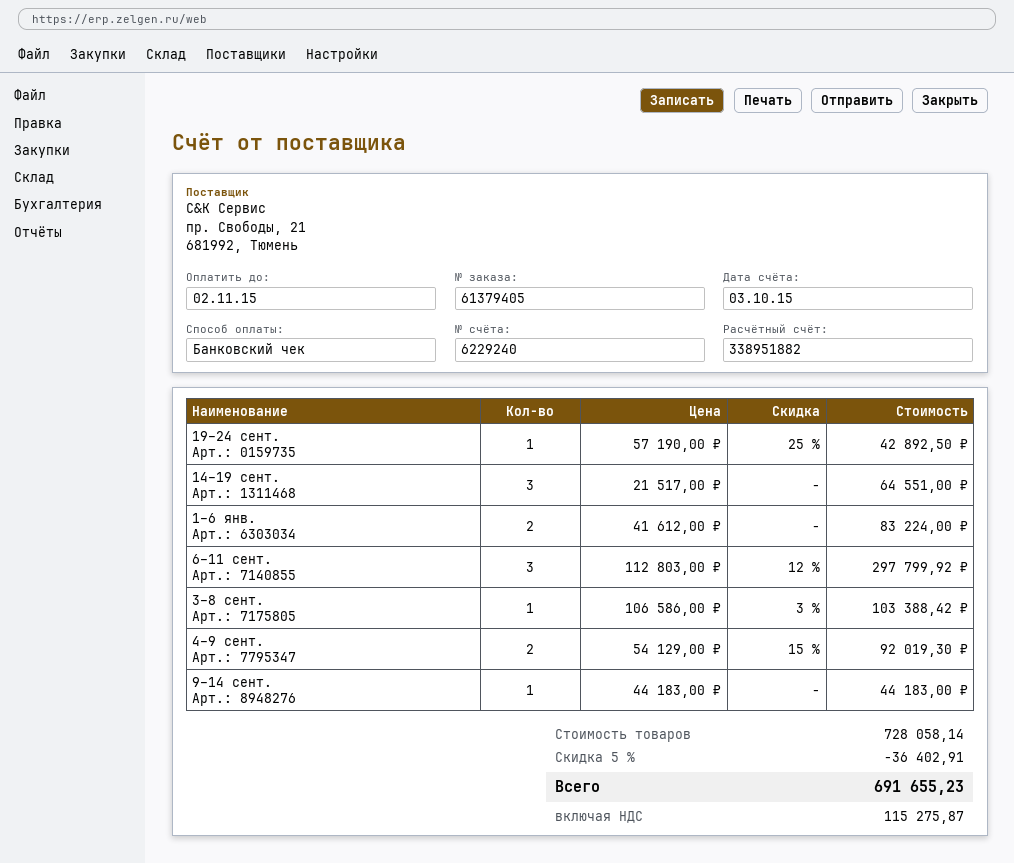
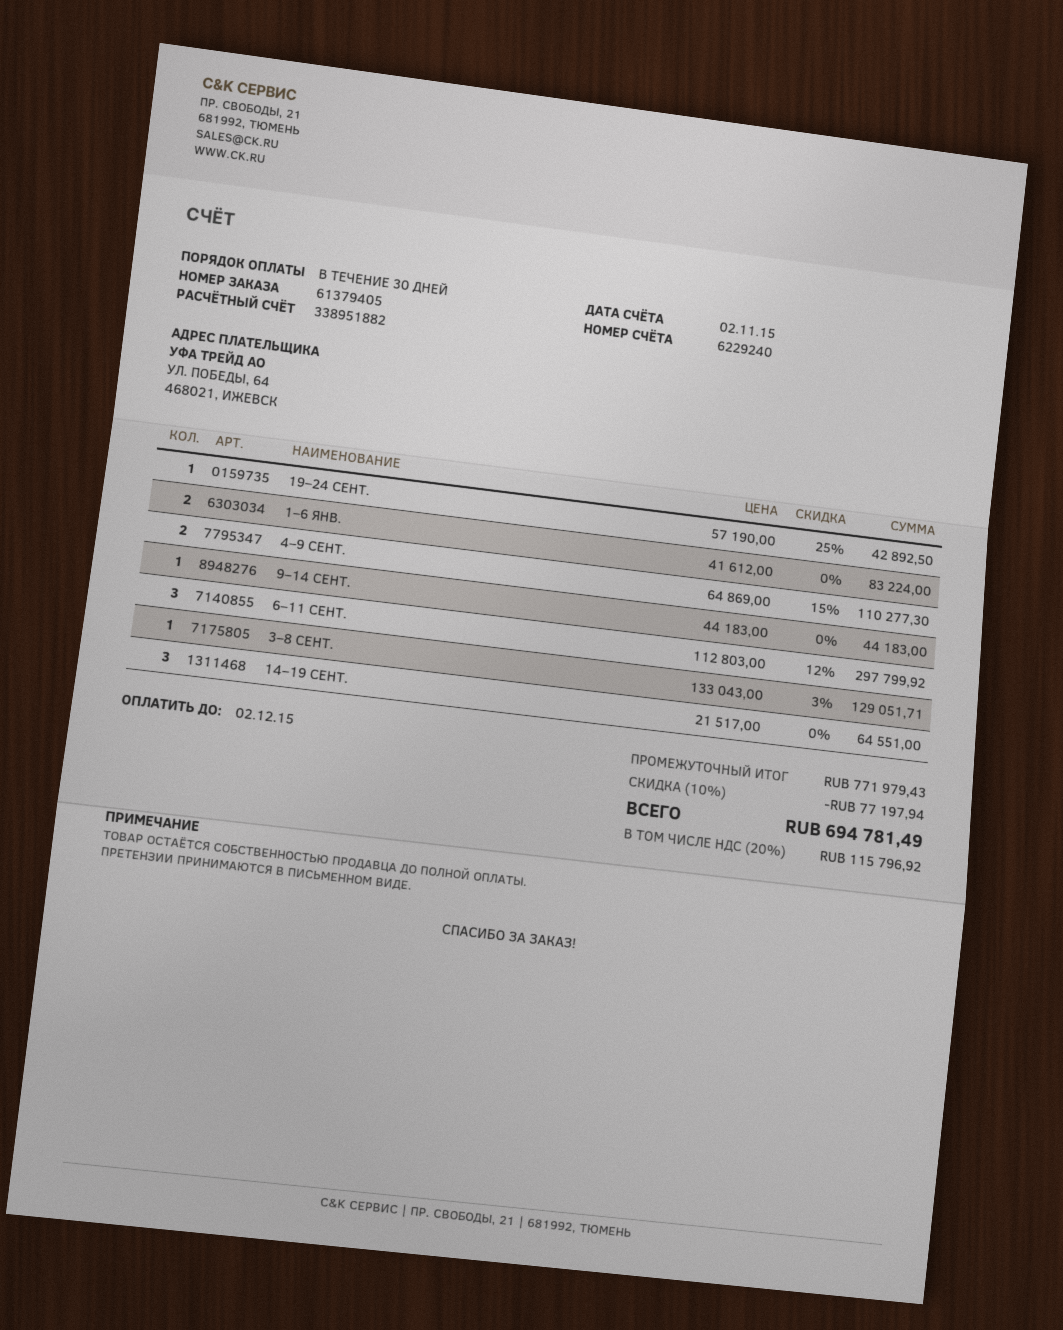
invoice date: 2015-10-03 -> 2015-11-02
due date: 2015-11-02 -> 2015-12-02
3–8 сент.: 1 x 106586.00 - 3% = 103388.42 -> 1 x 133043.00 - 3% = 129051.71
4–9 сент.: 2 x 54129.00 - 15% = 92019.30 -> 2 x 64869.00 - 15% = 110277.30
subtotal: 728058.14 -> 771979.43
discount: 5% = 36402.91 -> 10% = 77197.94
tax: 115275.87 -> 115796.92
total: 691655.23 -> 694781.49

